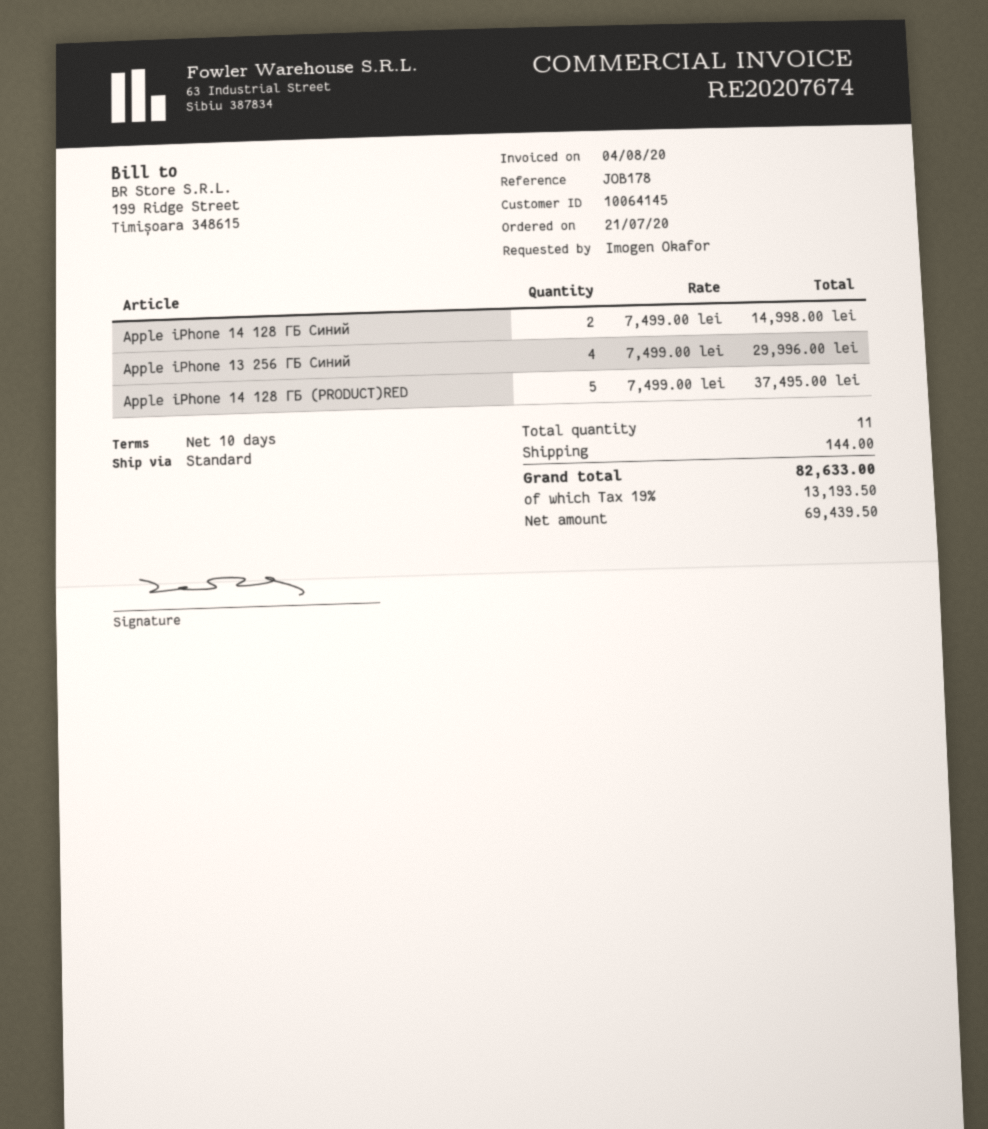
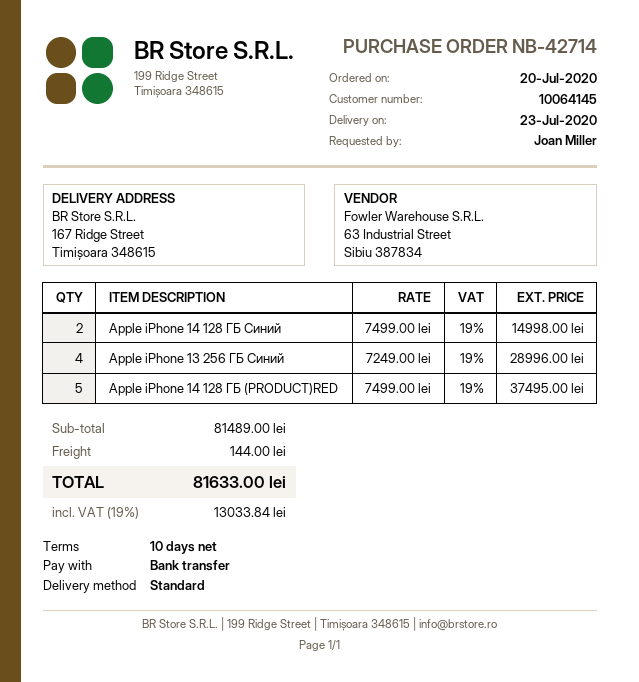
order date: 2020-07-21 -> 2020-07-20
ordered by: Imogen Okafor -> Joan Miller
Apple iPhone 13 256 ГБ Синий: 4 x 7499.00 = 29996.00 -> 4 x 7249.00 = 28996.00
tax: 19% = 13193.50 -> 19% = 13033.84
total: 82633.00 -> 81633.00

